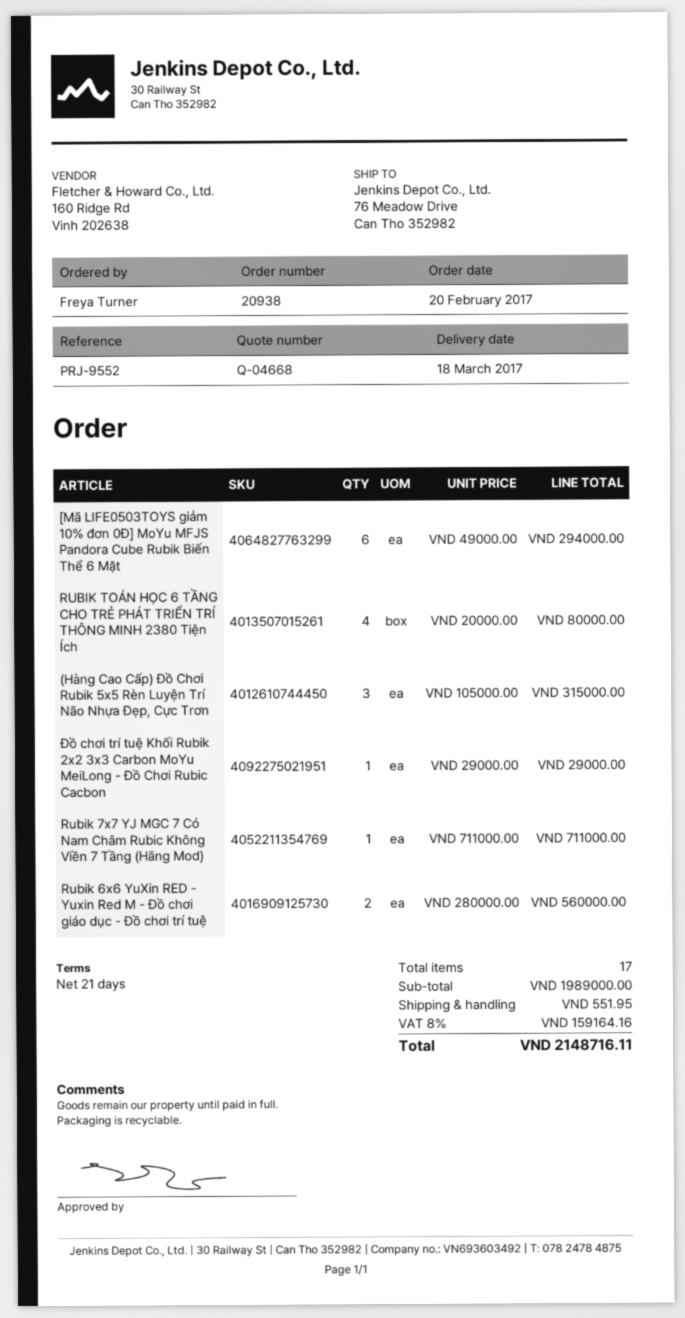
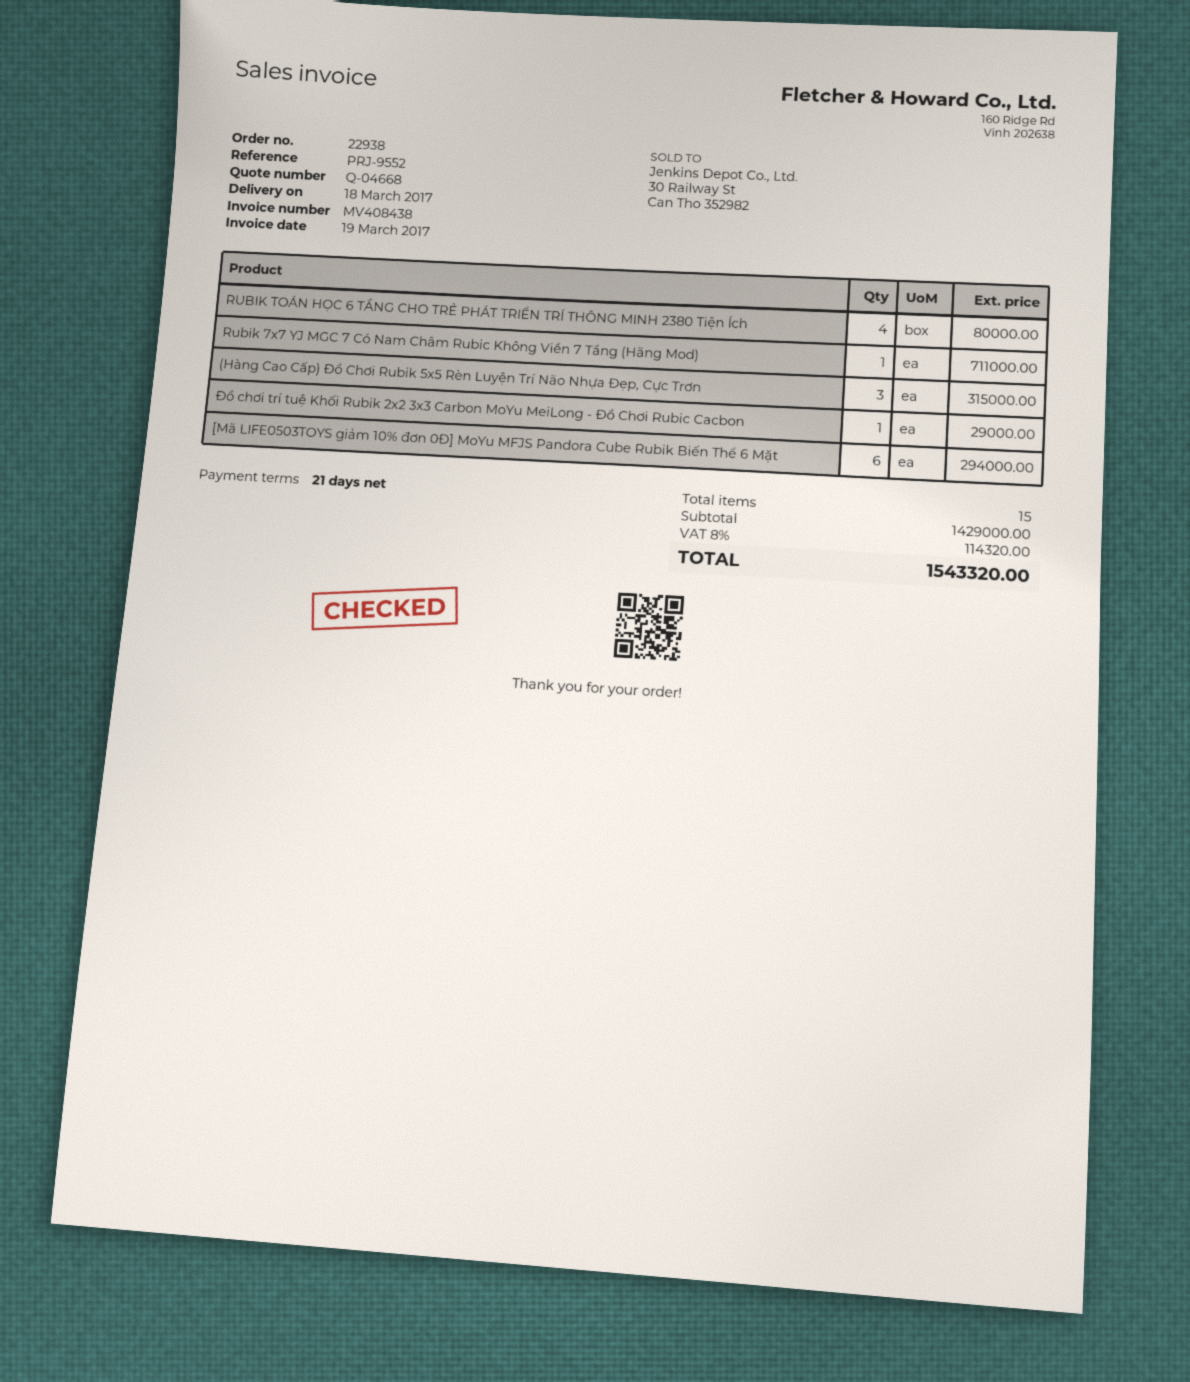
order number: 20938 -> 22938
Rubik 6x6 YuXin RED - Yuxin Red M - Đồ chơi giáo dục - Đồ chơi trí tuệ: 2 for 560000.00 -> none
total quantity: 17 -> 15
subtotal: 1989000.00 -> 1429000.00
shipping: 551.95 -> none
tax: 8% = 159164.16 -> 8% = 114320.00
total: 2148716.11 -> 1543320.00

